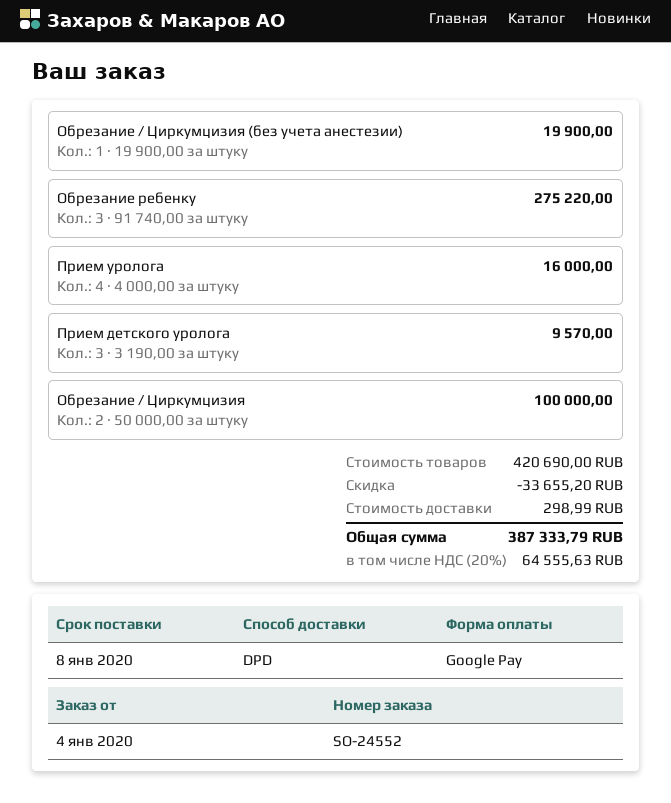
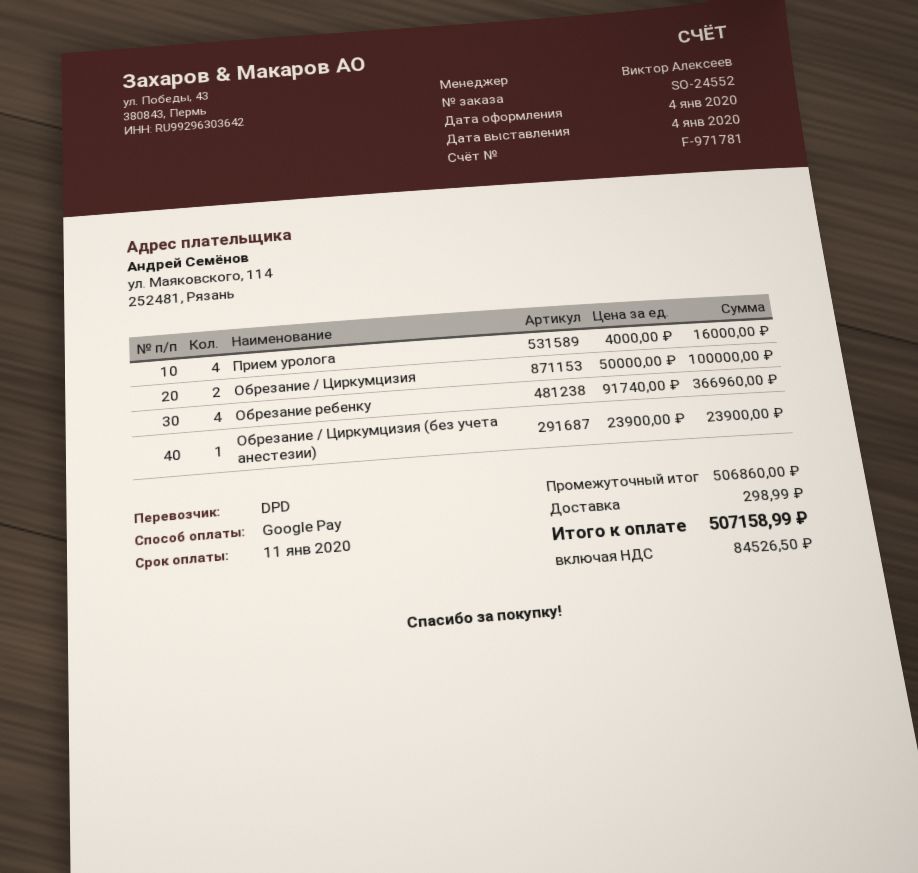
Обрезание / Циркумцизия (без учета анестезии): 1 x 19900.00 = 19900.00 -> 1 x 23900.00 = 23900.00
Обрезание ребенку: 3 x 91740.00 = 275220.00 -> 4 x 91740.00 = 366960.00
Прием детского уролога: 3 x 3190.00 = 9570.00 -> none
subtotal: 420690.00 -> 506860.00
discount: 33655.20 -> none
tax: 64555.63 -> 84526.50
total: 387333.79 -> 507158.99

